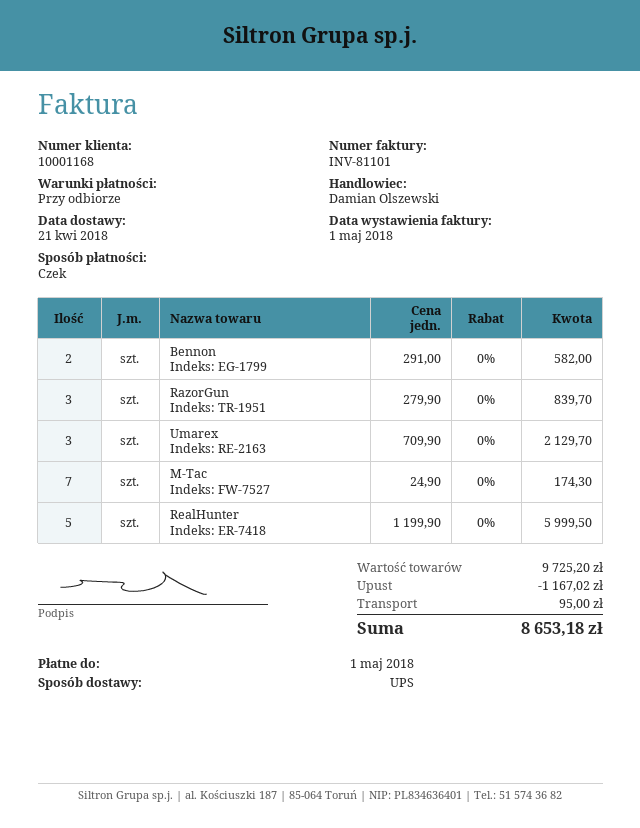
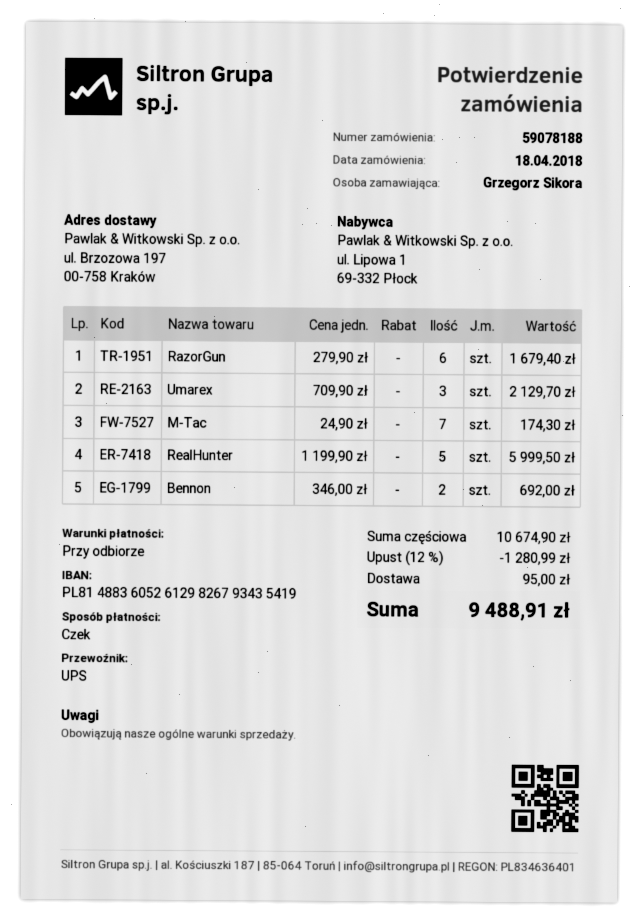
Bennon: 2 x 291.00 = 582.00 -> 2 x 346.00 = 692.00
RazorGun: 3 x 279.90 = 839.70 -> 6 x 279.90 = 1679.40
subtotal: 9725.20 -> 10674.90
discount: 1167.02 -> 1280.99
total: 8653.18 -> 9488.91

